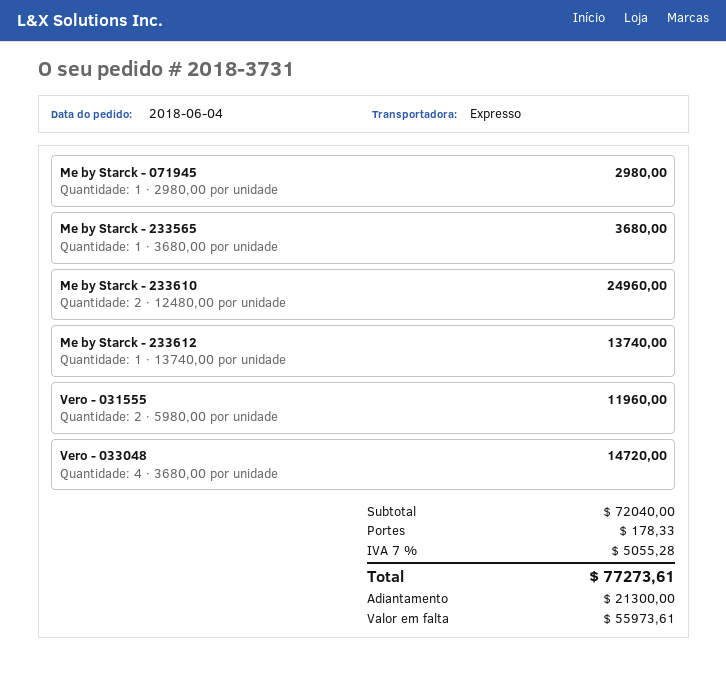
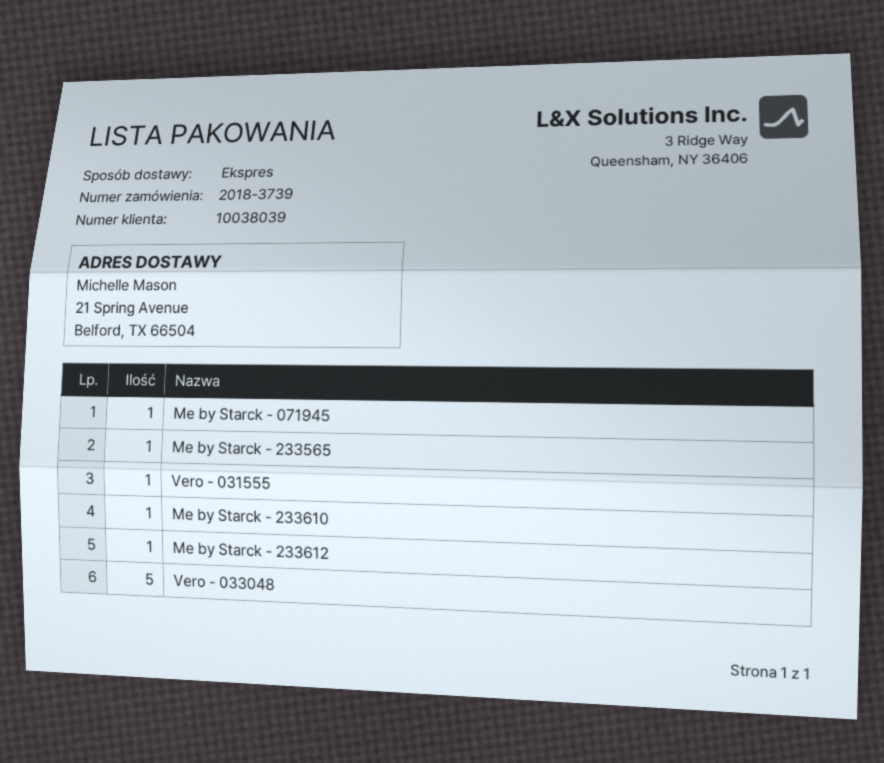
order number: 2018-3731 -> 2018-3739
Me by Starck - 233610: 2 -> 1
Vero - 031555: 2 -> 1
Vero - 033048: 4 -> 5

